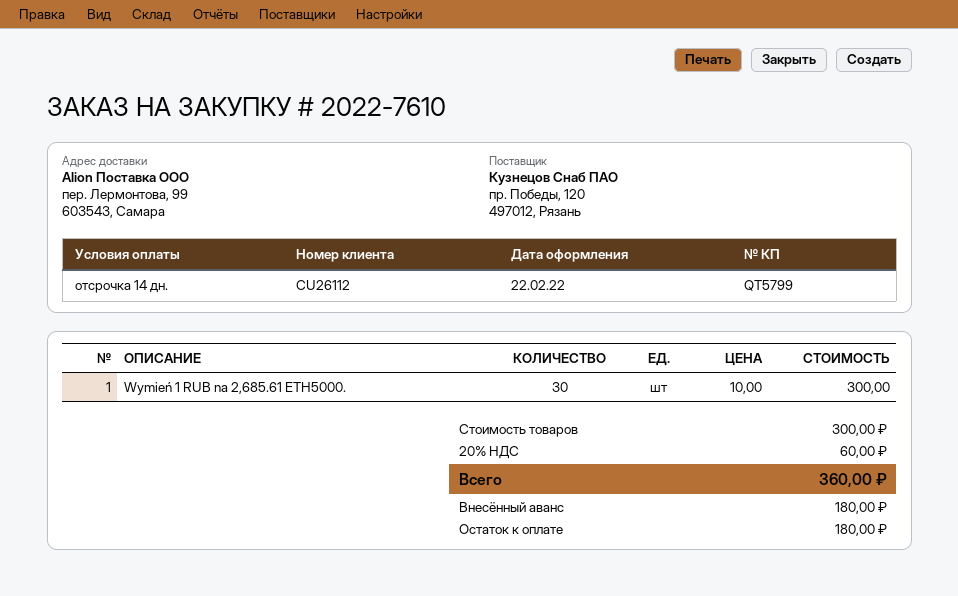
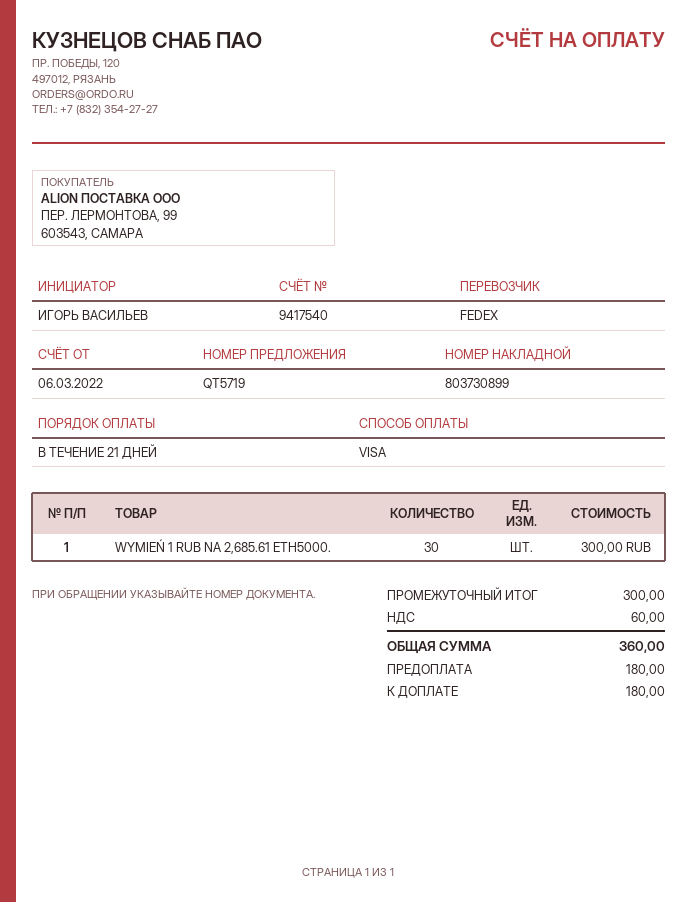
quote number: QT5799 -> QT5719
payment terms: 14 days -> 21 days

